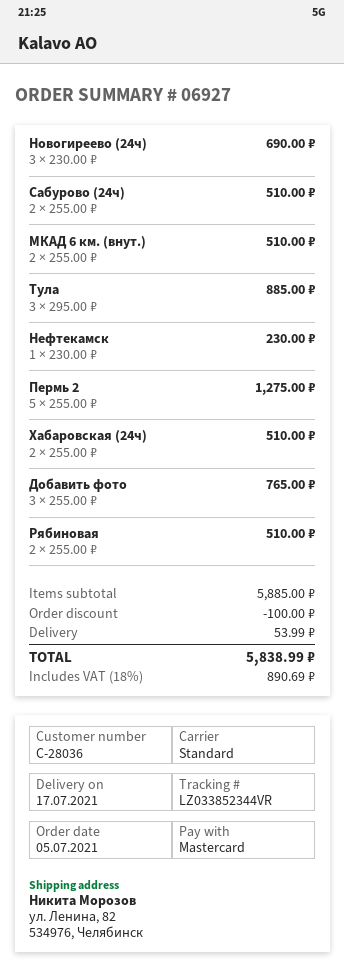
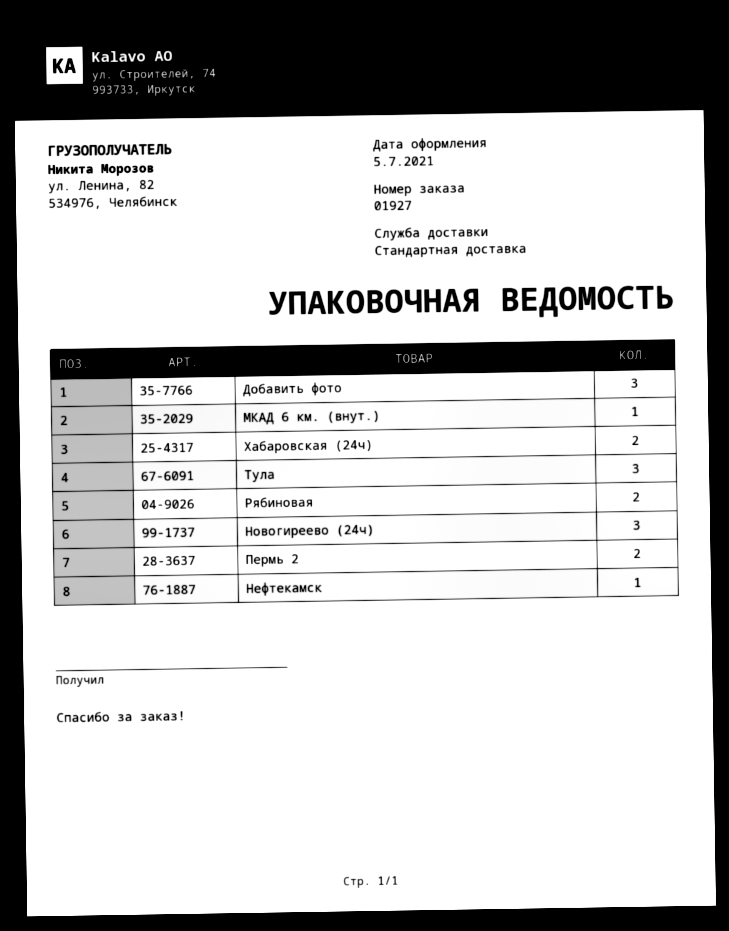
order number: 06927 -> 01927
Сабурово (24ч): 2 -> none
МКАД 6 км. (внут.): 2 -> 1
Пермь 2: 5 -> 2

